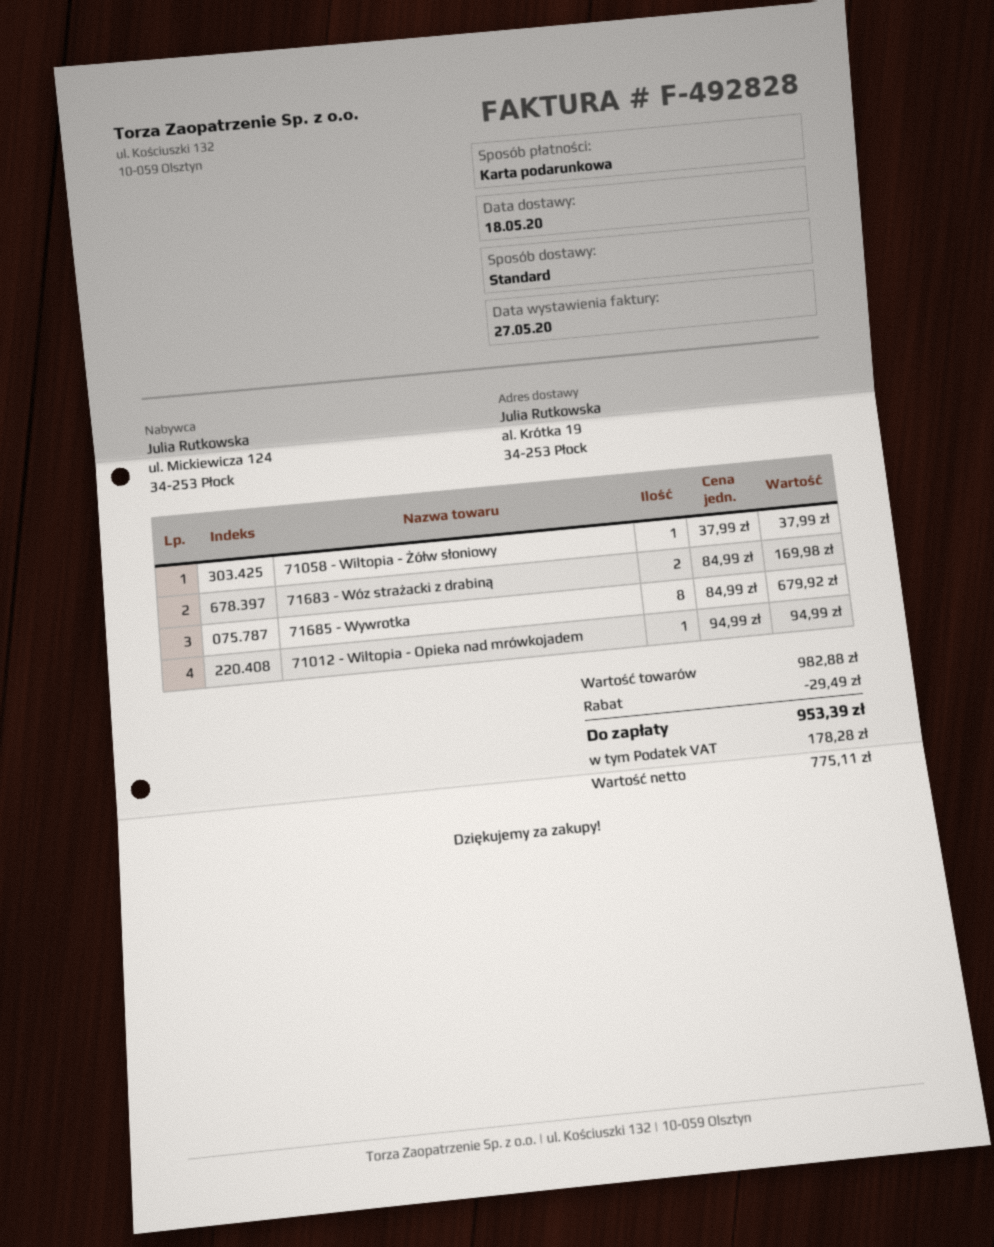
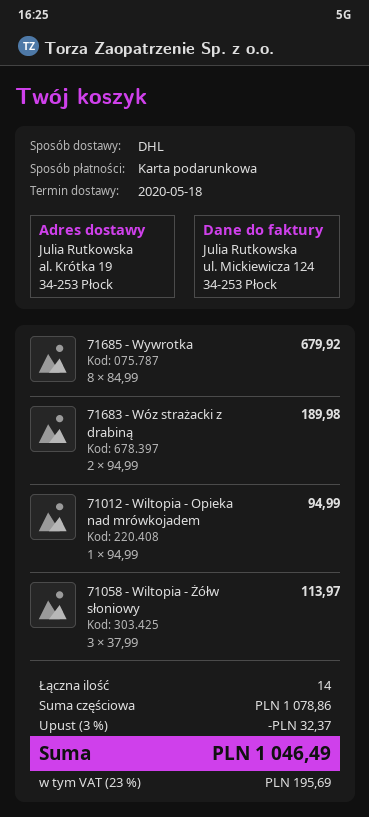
shipping method: standard -> DHL
71058 - Wiltopia - Żółw słoniowy: 1 x 37.99 = 37.99 -> 3 x 37.99 = 113.97
71683 - Wóz strażacki z drabiną: 2 x 84.99 = 169.98 -> 2 x 94.99 = 189.98
subtotal: 982.88 -> 1078.86
discount: 29.49 -> 32.37
tax: 178.28 -> 195.69
total: 953.39 -> 1046.49

